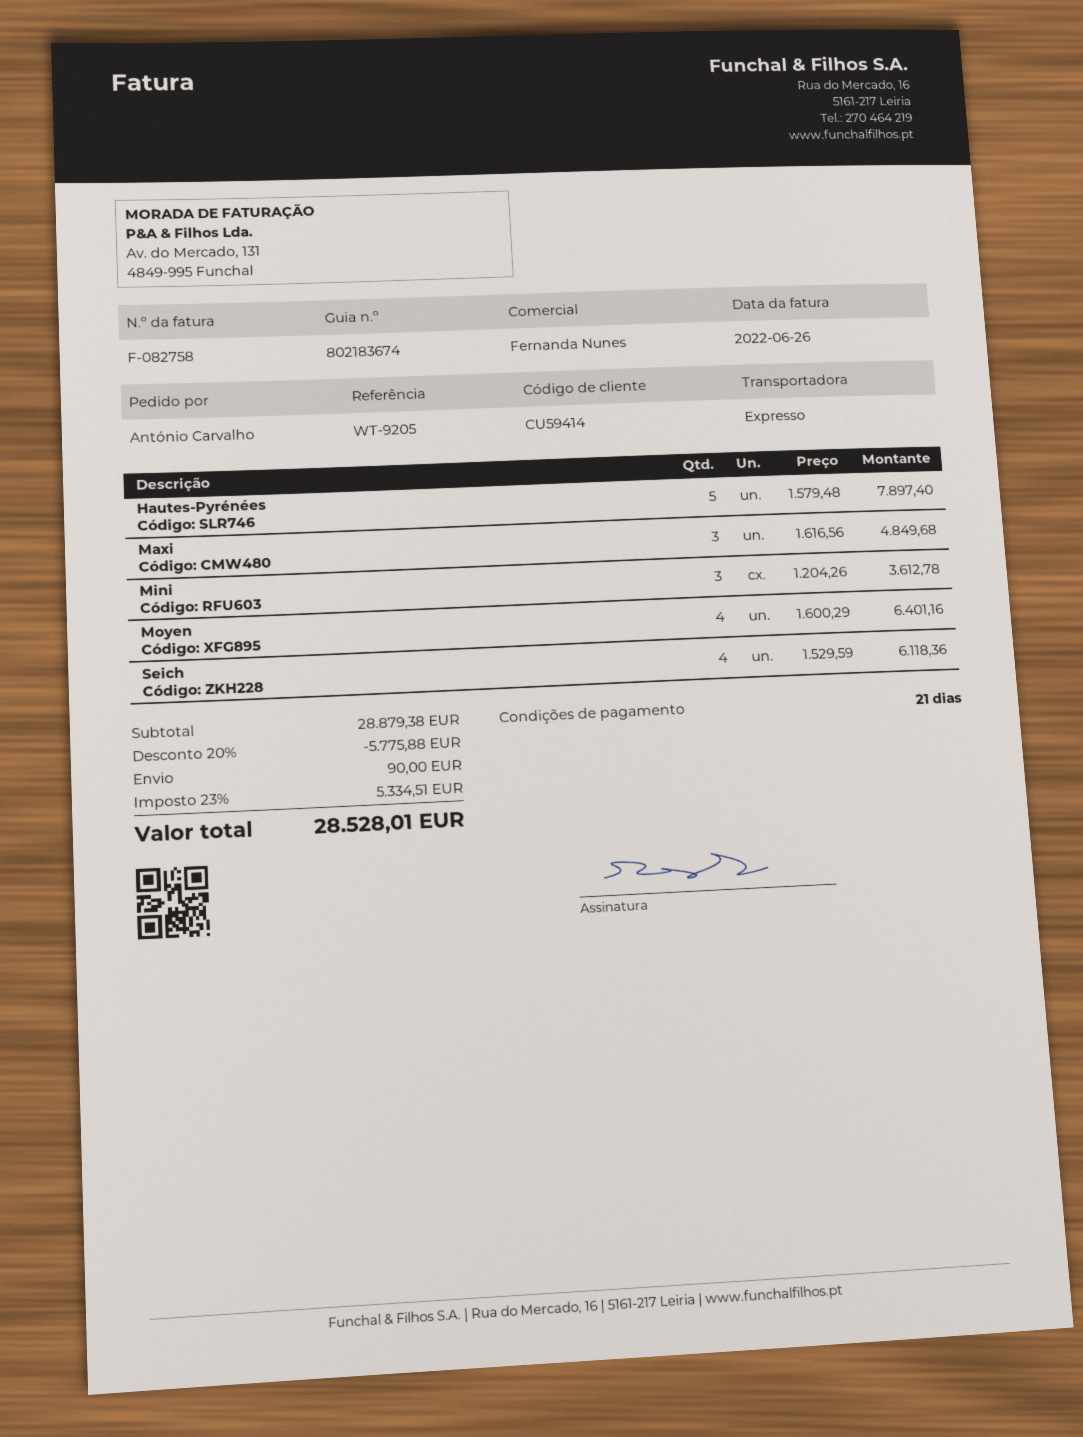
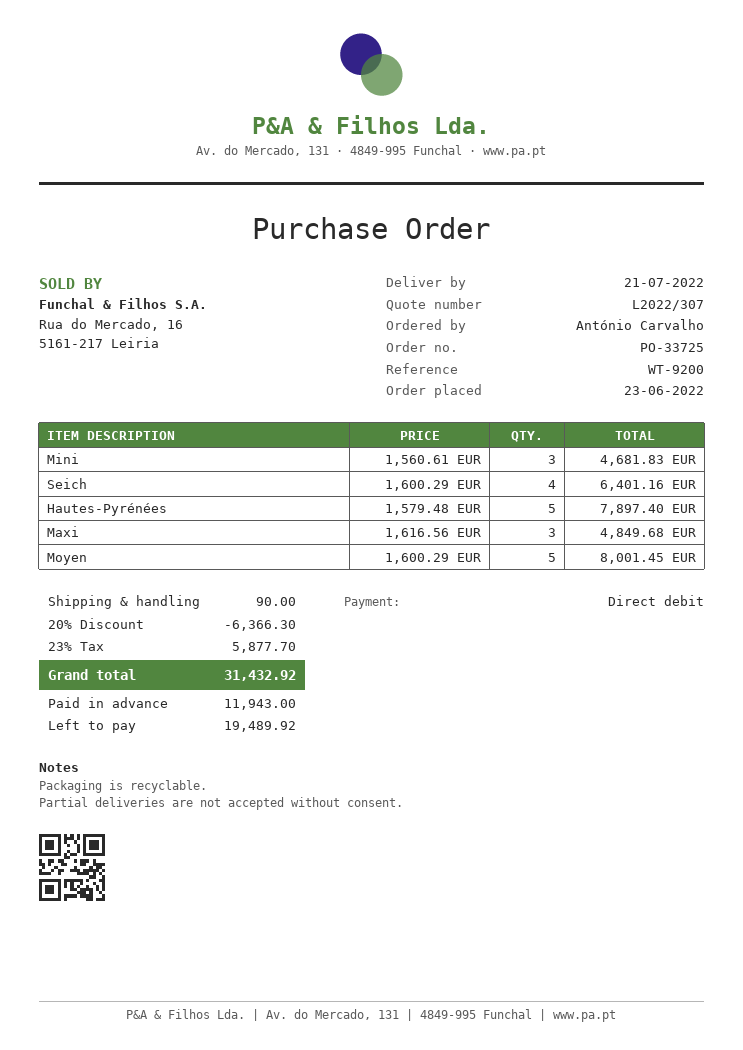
reference: WT-9205 -> WT-9200
Mini: 3 x 1204.26 = 3612.78 -> 3 x 1560.61 = 4681.83
Moyen: 4 x 1600.29 = 6401.16 -> 5 x 1600.29 = 8001.45
Seich: 4 x 1529.59 = 6118.36 -> 4 x 1600.29 = 6401.16
discount: 20% = 5775.88 -> 20% = 6366.30
tax: 23% = 5334.51 -> 23% = 5877.70
total: 28528.01 -> 31432.92

